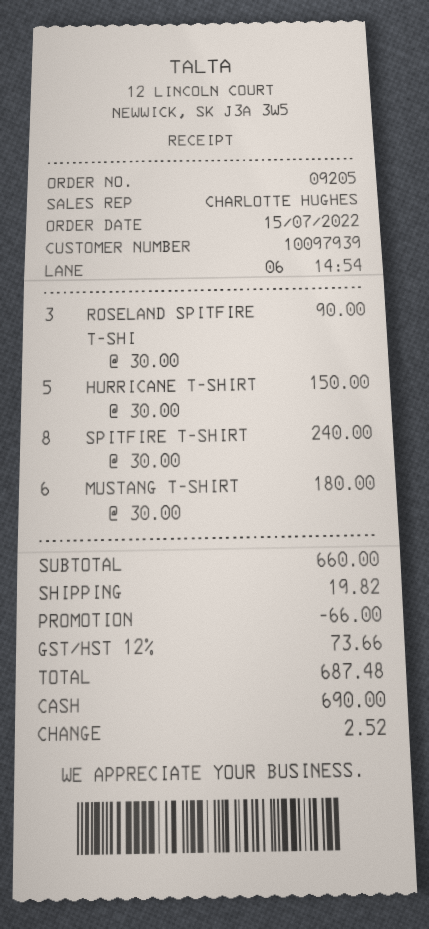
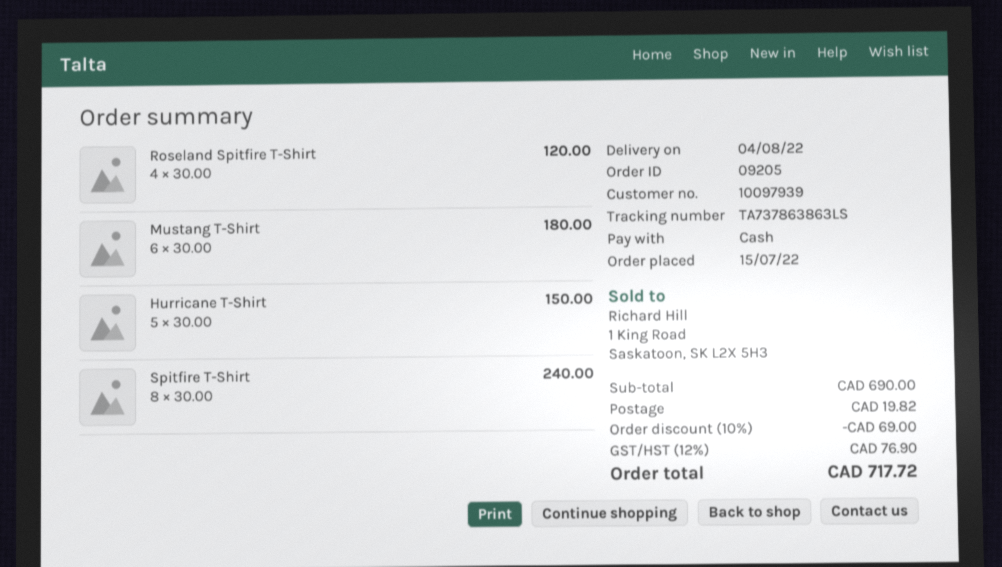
ROSELAND SPITFIRE T-SHI: 3 x 30.00 = 90.00 -> 4 x 30.00 = 120.00
subtotal: 660.00 -> 690.00
discount: 66.00 -> 69.00
tax: 12% = 73.66 -> 12% = 76.90
total: 687.48 -> 717.72

